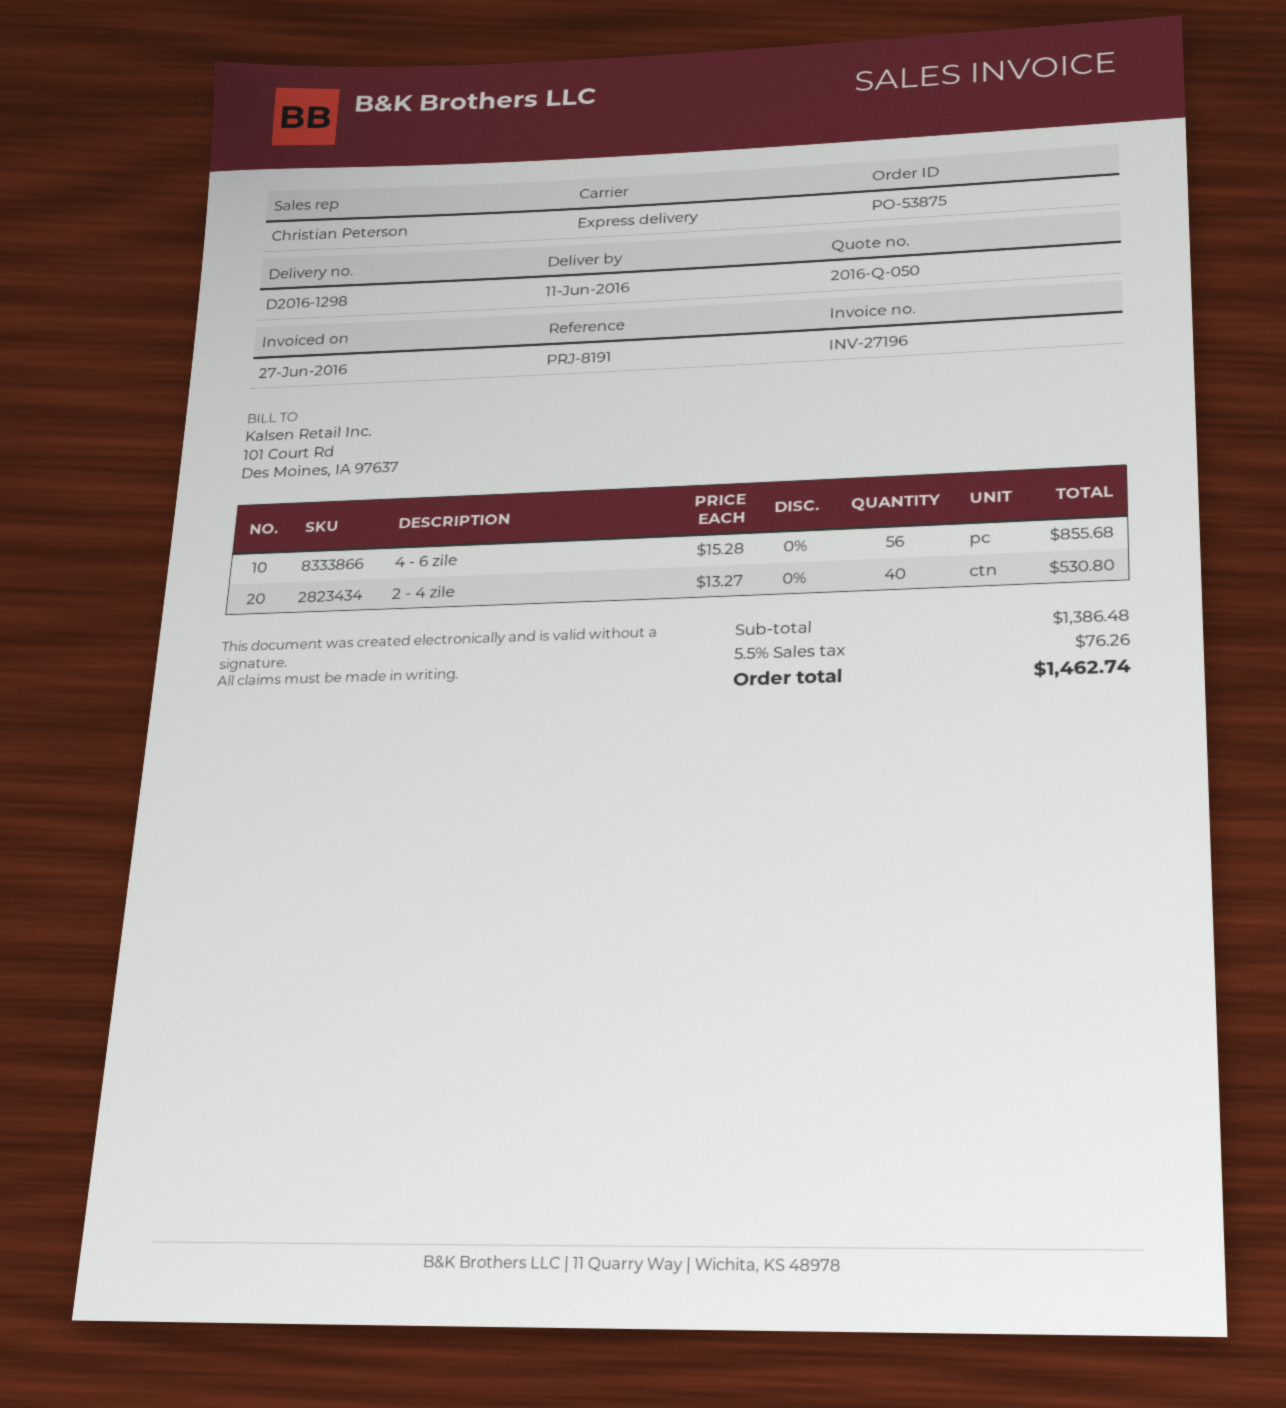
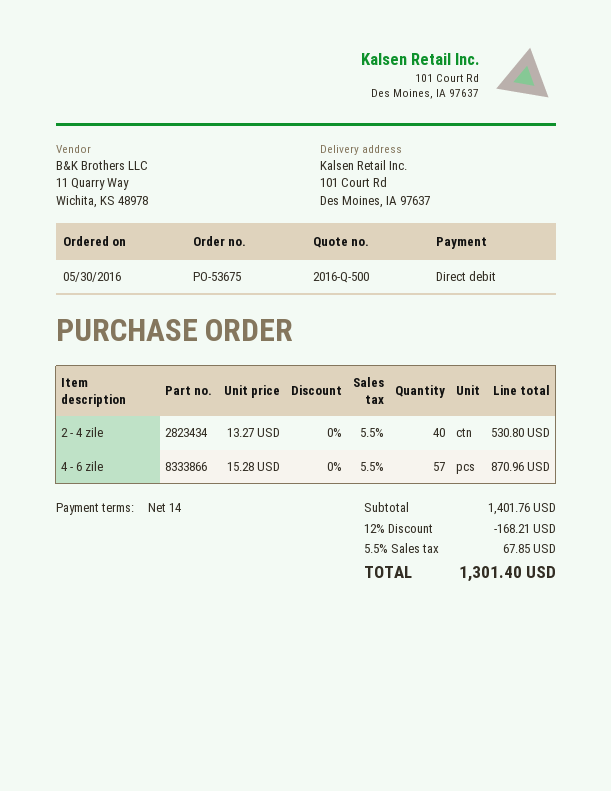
quote number: 2016-Q-050 -> 2016-Q-500
order number: PO-53875 -> PO-53675
4 - 6 zile: 56 x 15.28 = 855.68 -> 57 x 15.28 = 870.96
subtotal: 1386.48 -> 1401.76
discount: none -> 12% = 168.21
tax: 5.5% = 76.26 -> 5.5% = 67.85
total: 1462.74 -> 1301.40

